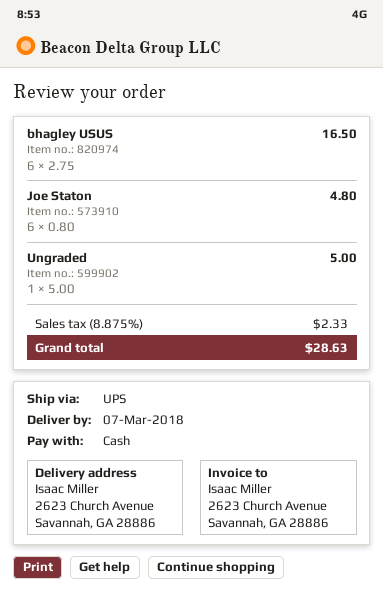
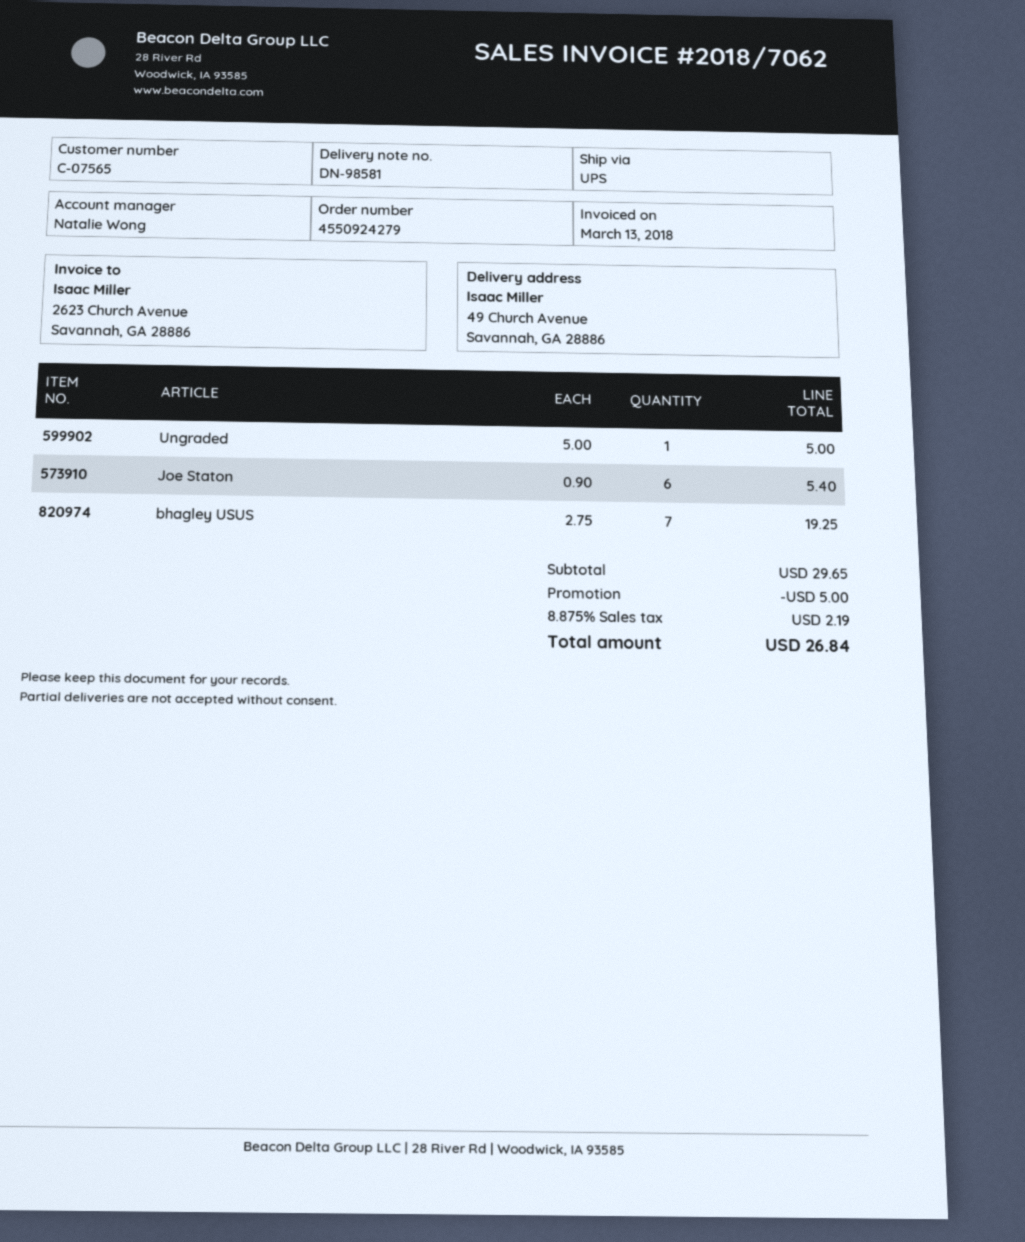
ship to: 2623 Church Avenue, Savannah, GA 28886 -> 49 Church Avenue, Savannah, GA 28886
bhagley USUS: 6 x 2.75 = 16.50 -> 7 x 2.75 = 19.25
Joe Staton: 6 x 0.80 = 4.80 -> 6 x 0.90 = 5.40
discount: none -> 5.00
tax: 8.875% = 2.33 -> 8.875% = 2.19
total: 28.63 -> 26.84

